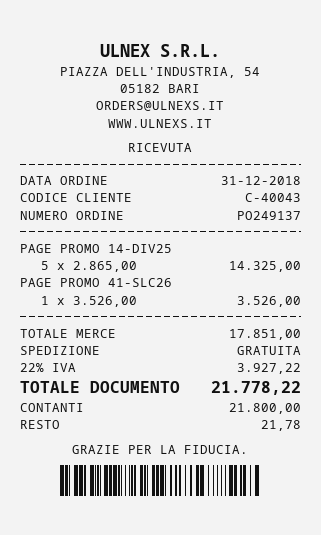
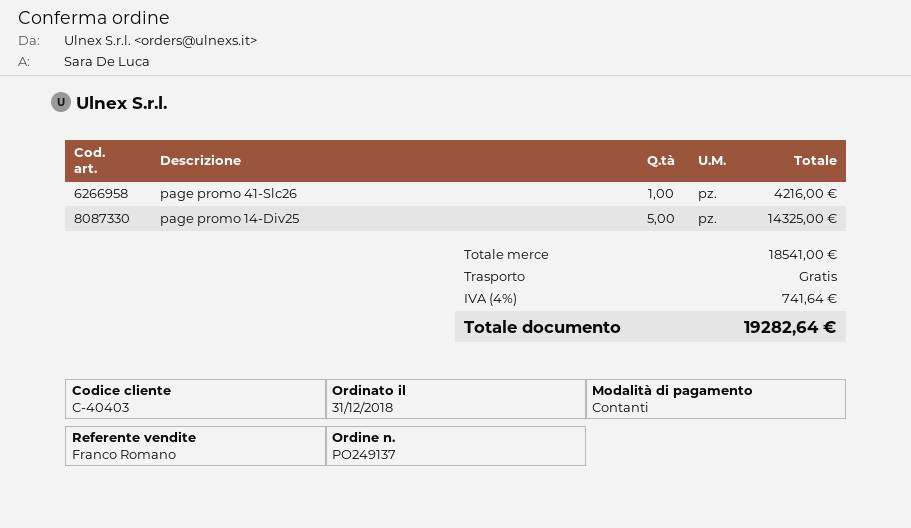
customer number: C-40043 -> C-40403
PAGE PROMO 41-SLC26: 1 for 3526.00 -> 1 for 4216.00
subtotal: 17851.00 -> 18541.00
tax: 22% = 3927.22 -> 4% = 741.64
total: 21778.22 -> 19282.64

